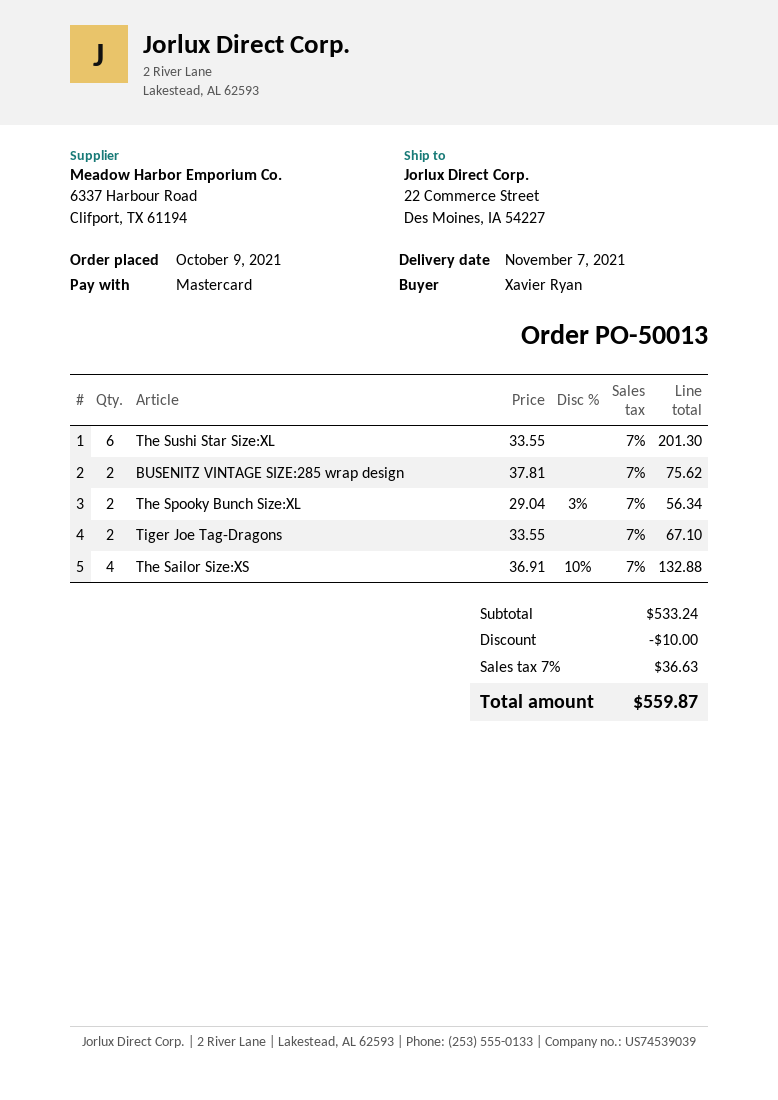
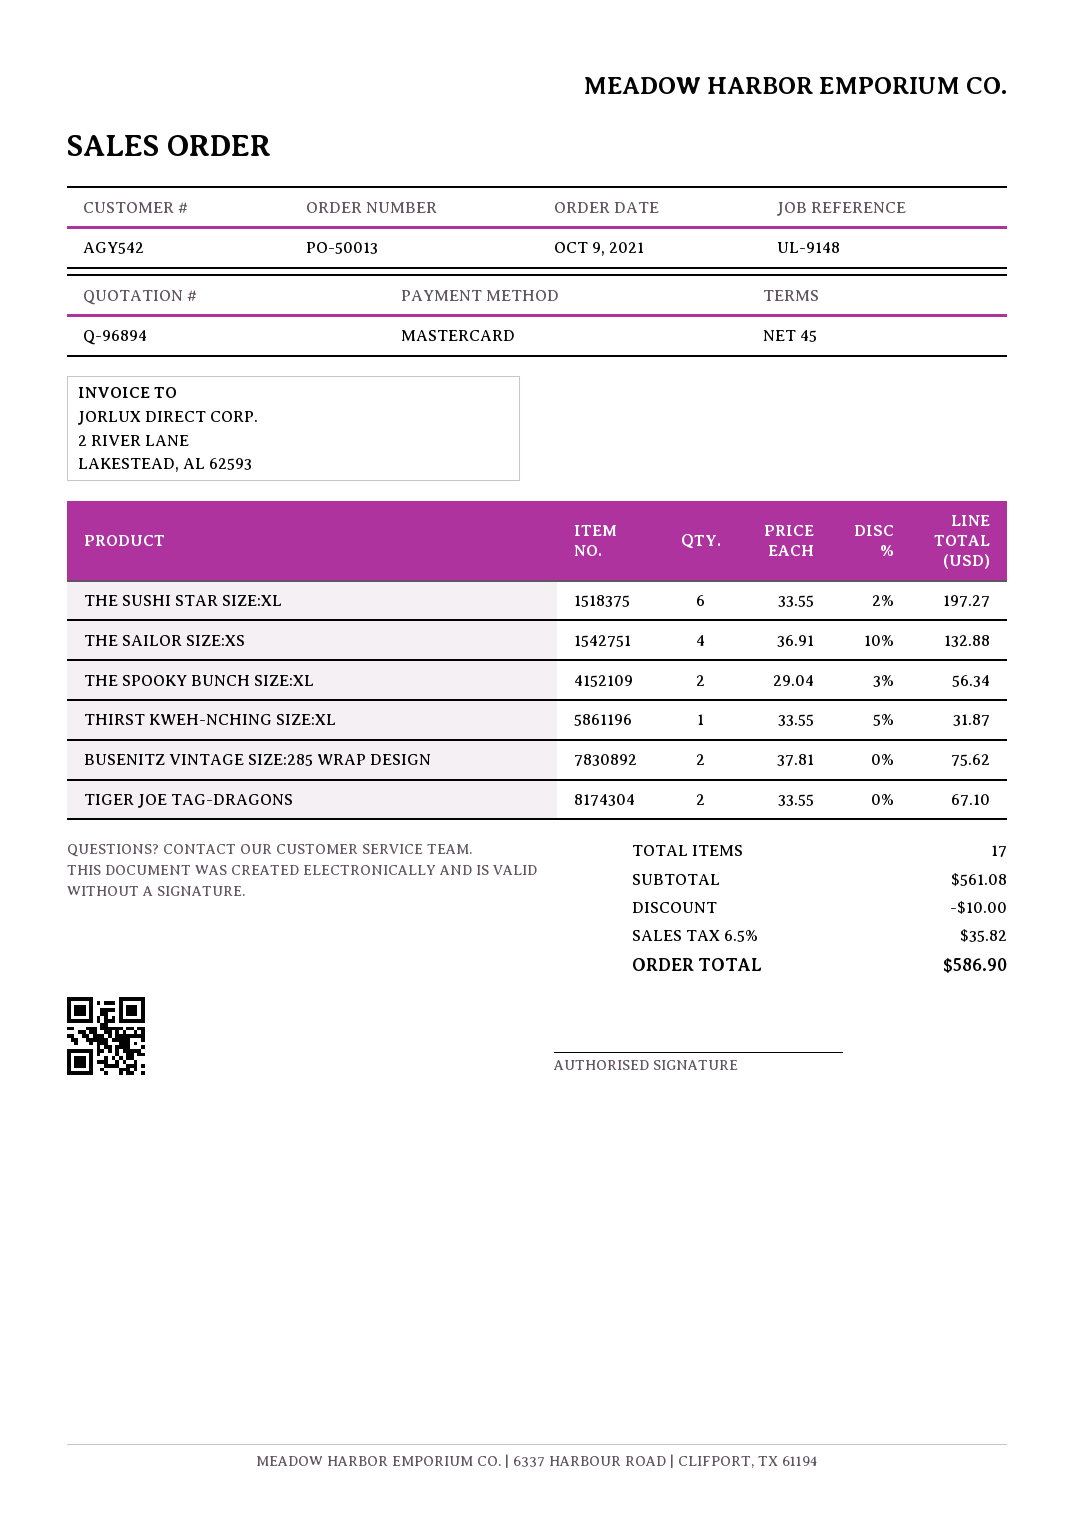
The Sushi Star Size:XL: 6 x 33.55 = 201.30 -> 6 x 33.55 - 2% = 197.27
THIRST KWEH-NCHING SIZE:XL: none -> 1 x 33.55 - 5% = 31.87
subtotal: 533.24 -> 561.08
tax: 7% = 36.63 -> 6.5% = 35.82
total: 559.87 -> 586.90

